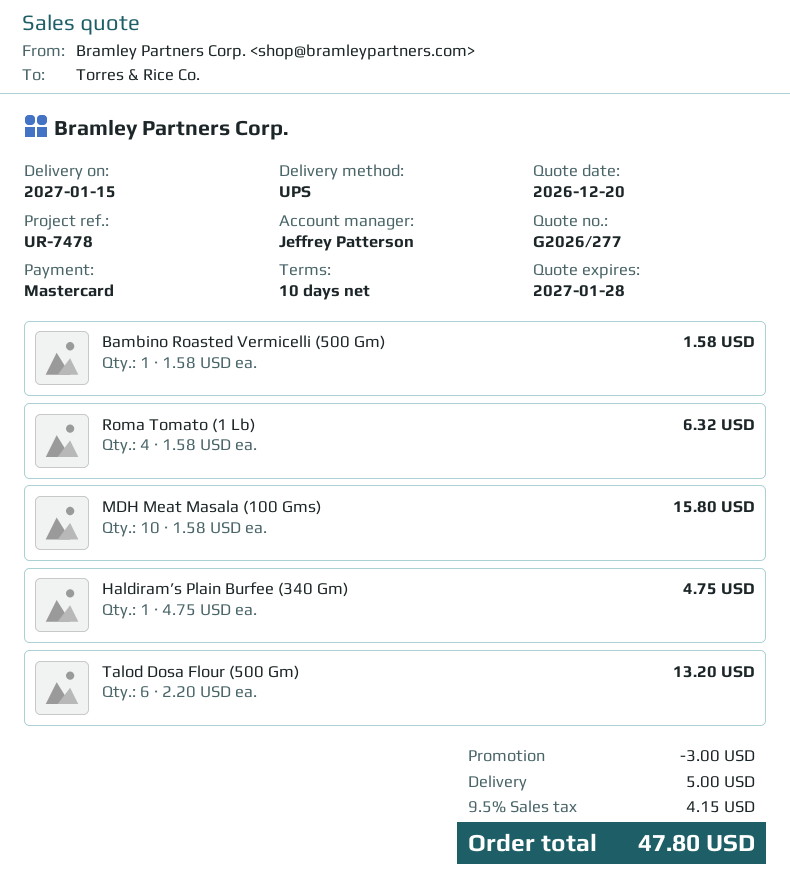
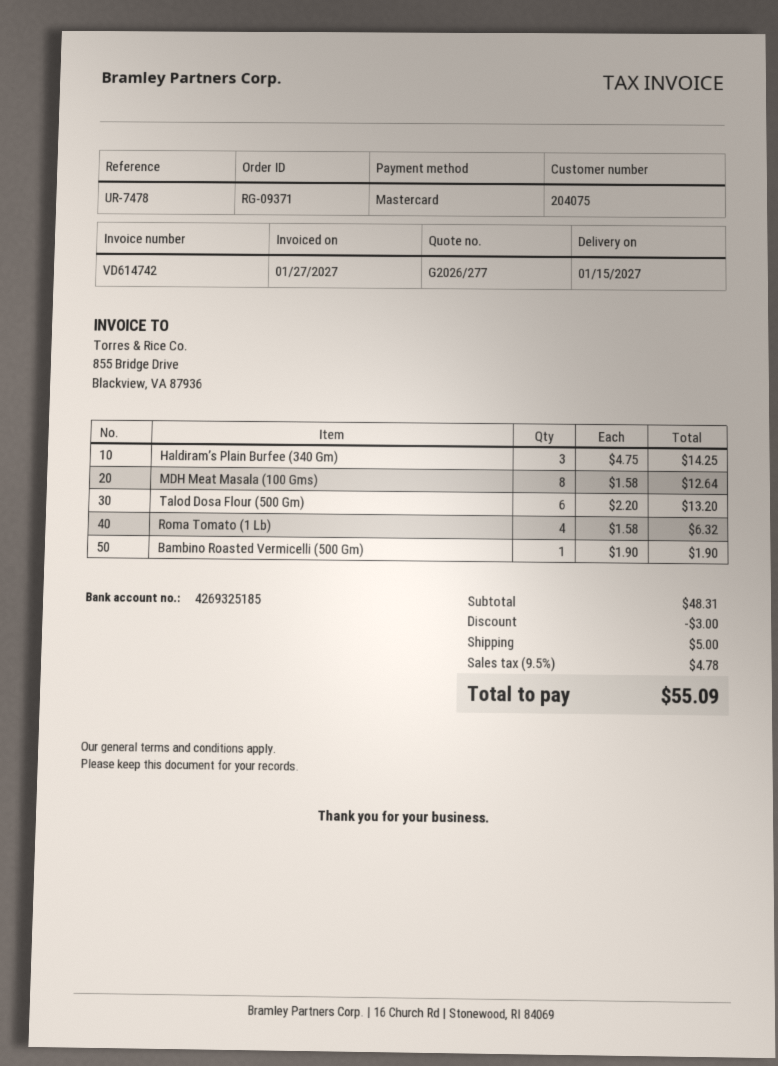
Bambino Roasted Vermicelli (500 Gm): 1 x 1.58 = 1.58 -> 1 x 1.90 = 1.90
MDH Meat Masala (100 Gms): 10 x 1.58 = 15.80 -> 8 x 1.58 = 12.64
Haldiram’s Plain Burfee (340 Gm): 1 x 4.75 = 4.75 -> 3 x 4.75 = 14.25
tax: 9.5% = 4.15 -> 9.5% = 4.78
total: 47.80 -> 55.09

